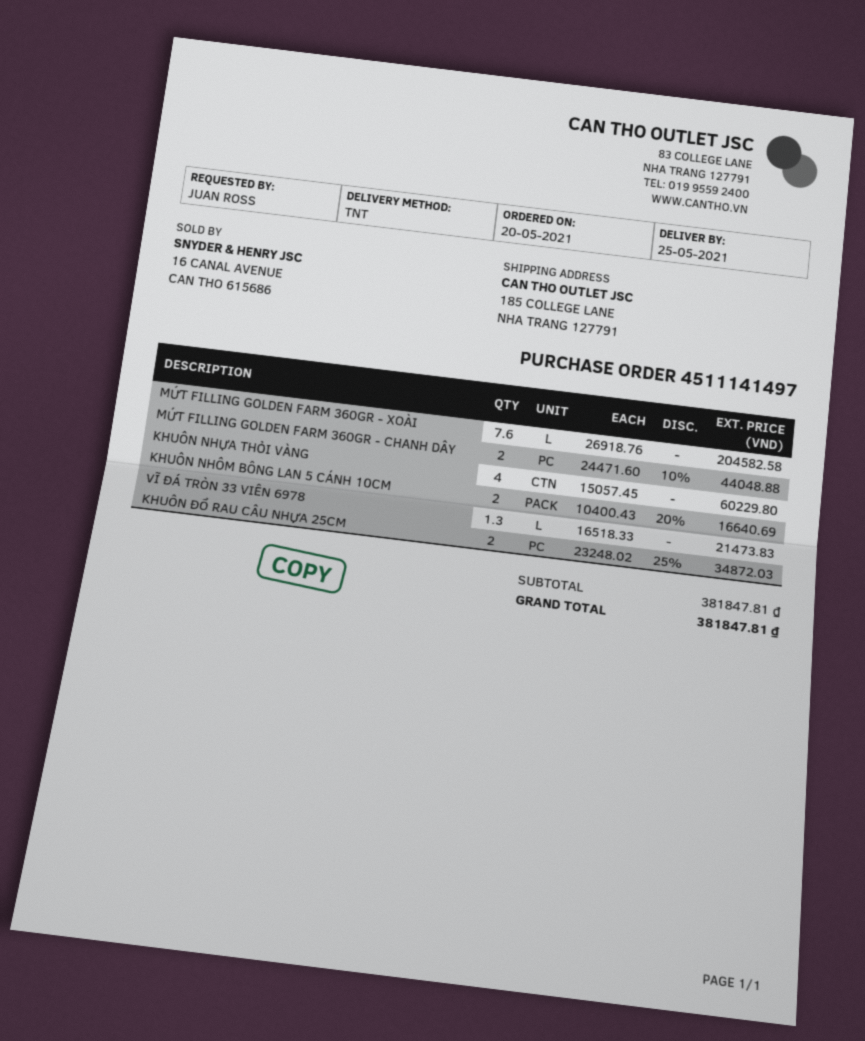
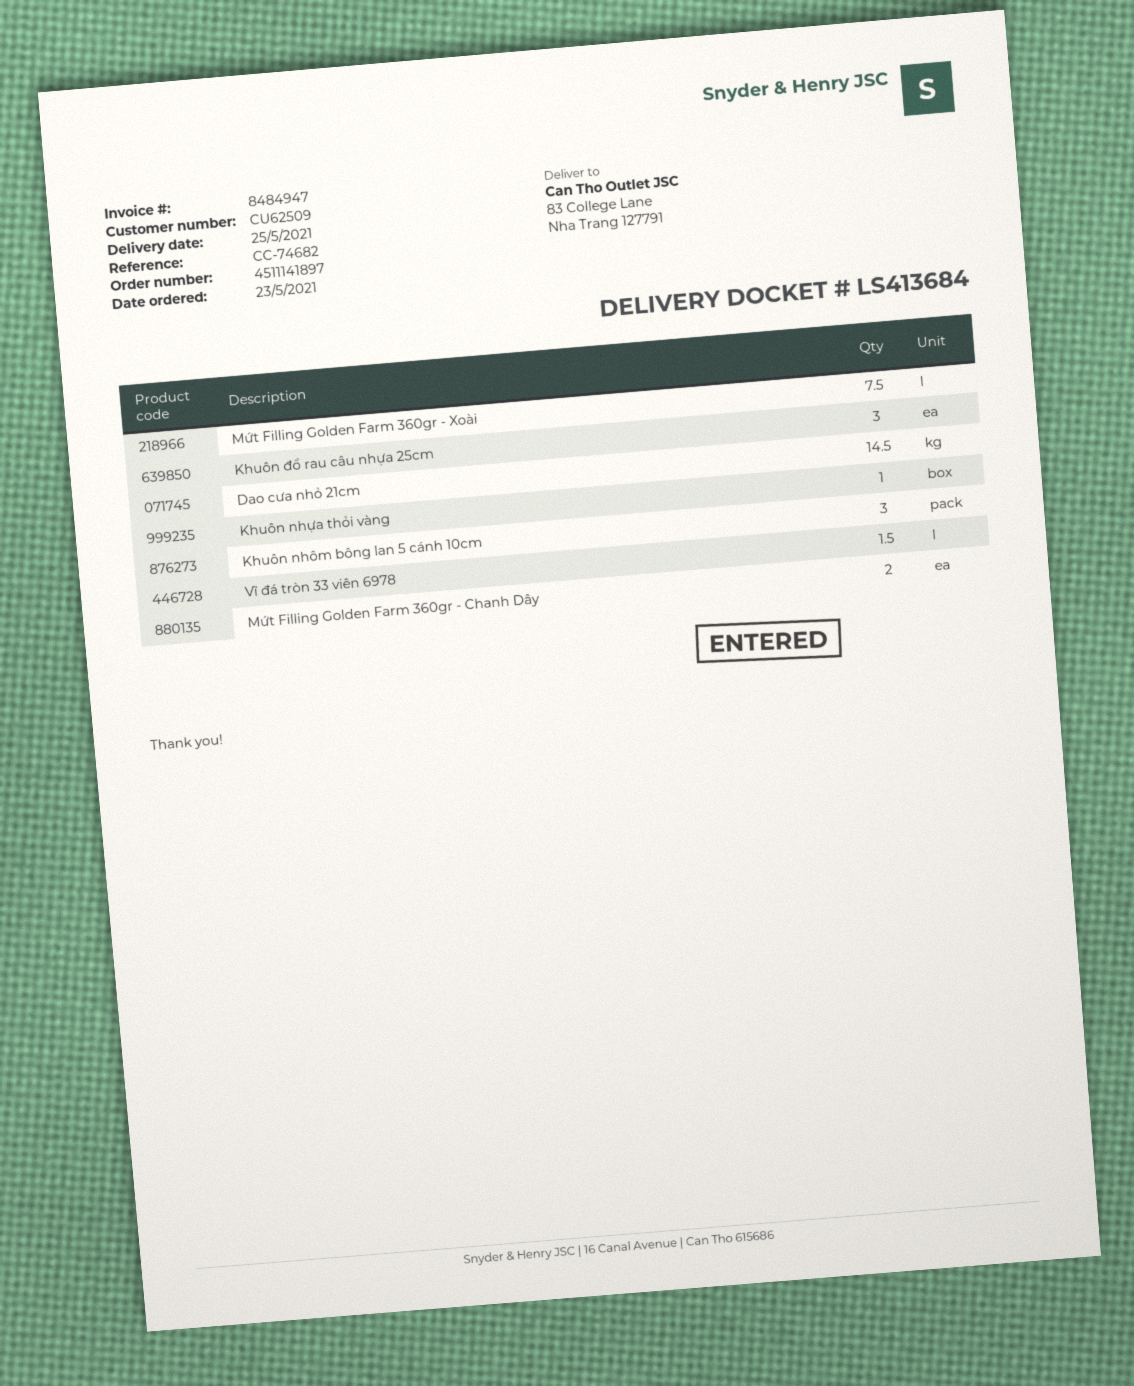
order number: 4511141497 -> 4511141897
order date: 2021-05-20 -> 2021-05-23
ship to: 185 COLLEGE LANE, NHA TRANG 127791 -> 83 College Lane, Nha Trang 127791
MỨT FILLING GOLDEN FARM 360GR - XOÀI: 7.6 -> 7.5
KHUÔN NHỰA THỎI VÀNG: 4 -> 1
KHUÔN NHÔM BÔNG LAN 5 CÁNH 10CM: 2 -> 3
VĨ ĐÁ TRÒN 33 VIÊN 6978: 1.3 -> 1.5
KHUÔN ĐỔ RAU CÂU NHỰA 25CM: 2 -> 3
Dao cưa nhỏ 21cm: none -> 14.5

